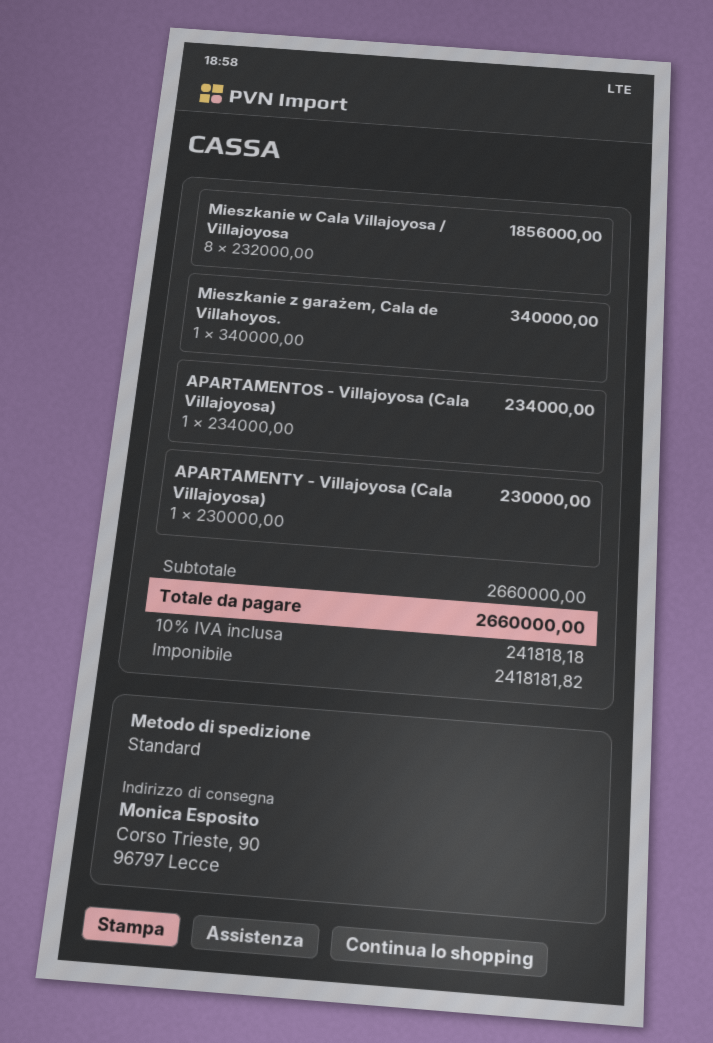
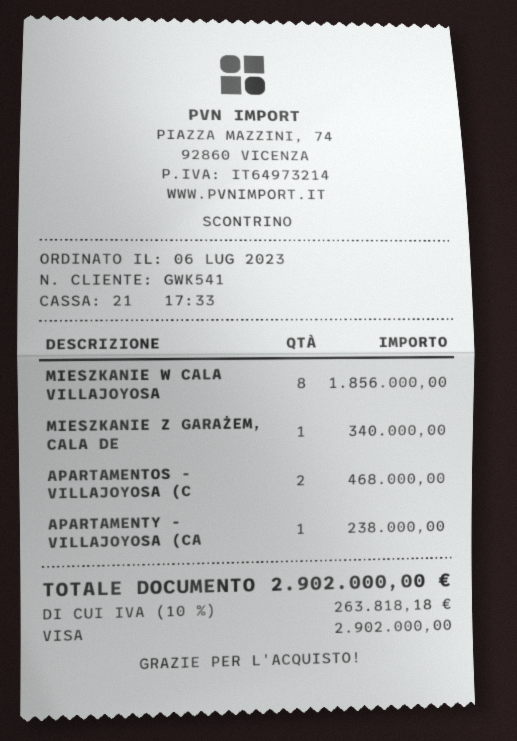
APARTAMENTOS - Villajoyosa (Cala Villajoyosa): 1 for 234000.00 -> 2 for 468000.00
APARTAMENTY - Villajoyosa (Cala Villajoyosa): 1 for 230000.00 -> 1 for 238000.00
tax: 10% = 241818.18 -> 10% = 263818.18
total: 2660000.00 -> 2902000.00

